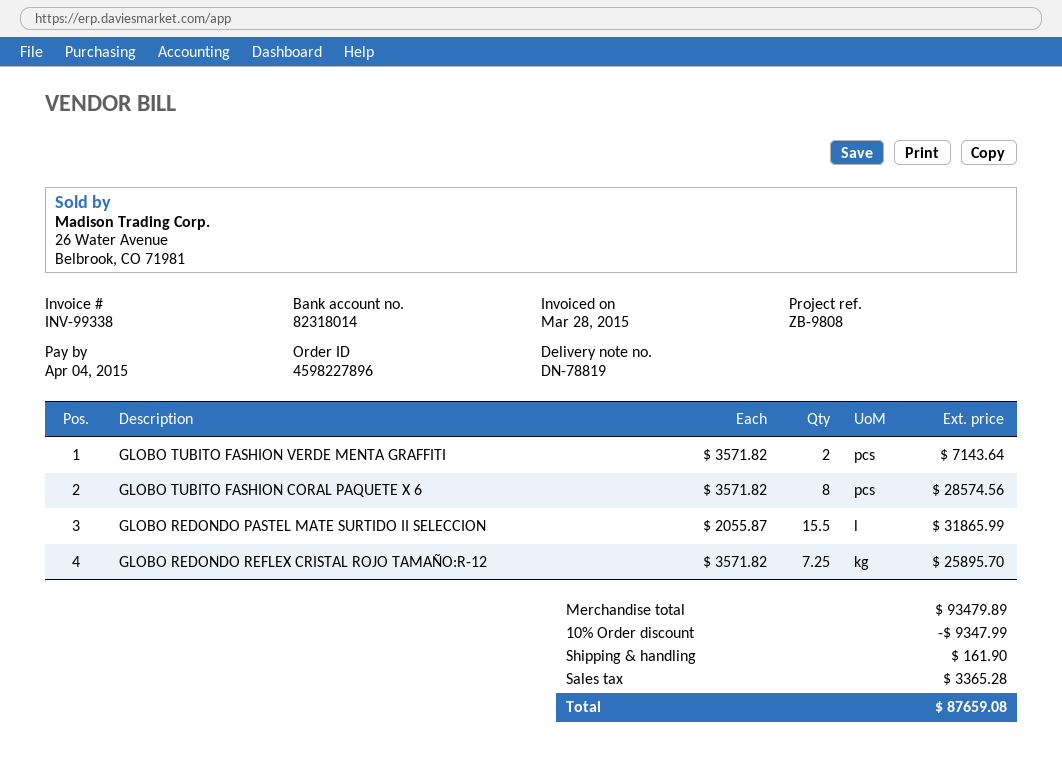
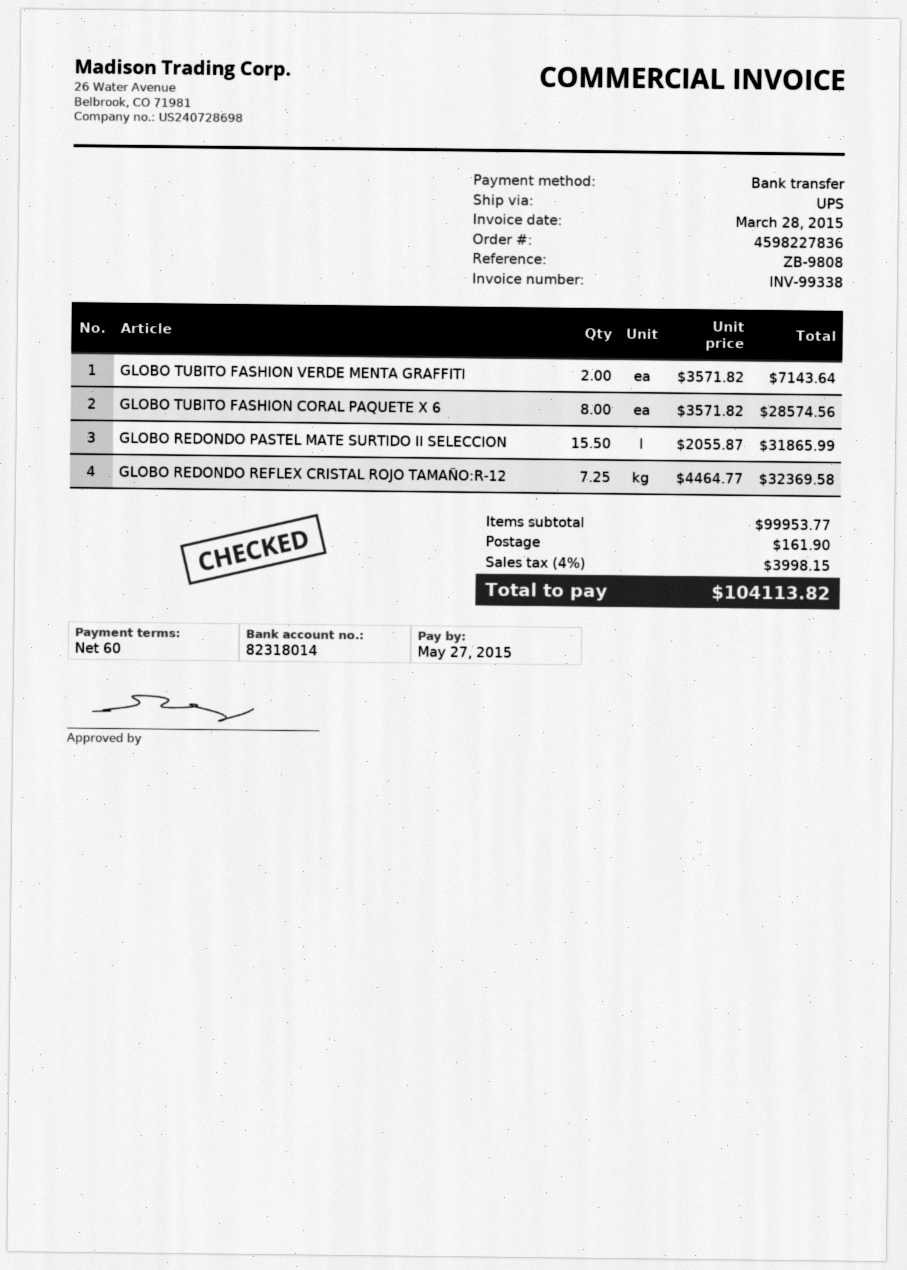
order number: 4598227896 -> 4598227836
due date: 2015-04-04 -> 2015-05-27
GLOBO REDONDO REFLEX CRISTAL ROJO TAMAÑO:R-12: 7.25 x 3571.82 = 25895.70 -> 7.25 x 4464.77 = 32369.58
subtotal: 93479.89 -> 99953.77
discount: 10% = 9347.99 -> none
tax: 3365.28 -> 3998.15
total: 87659.08 -> 104113.82

